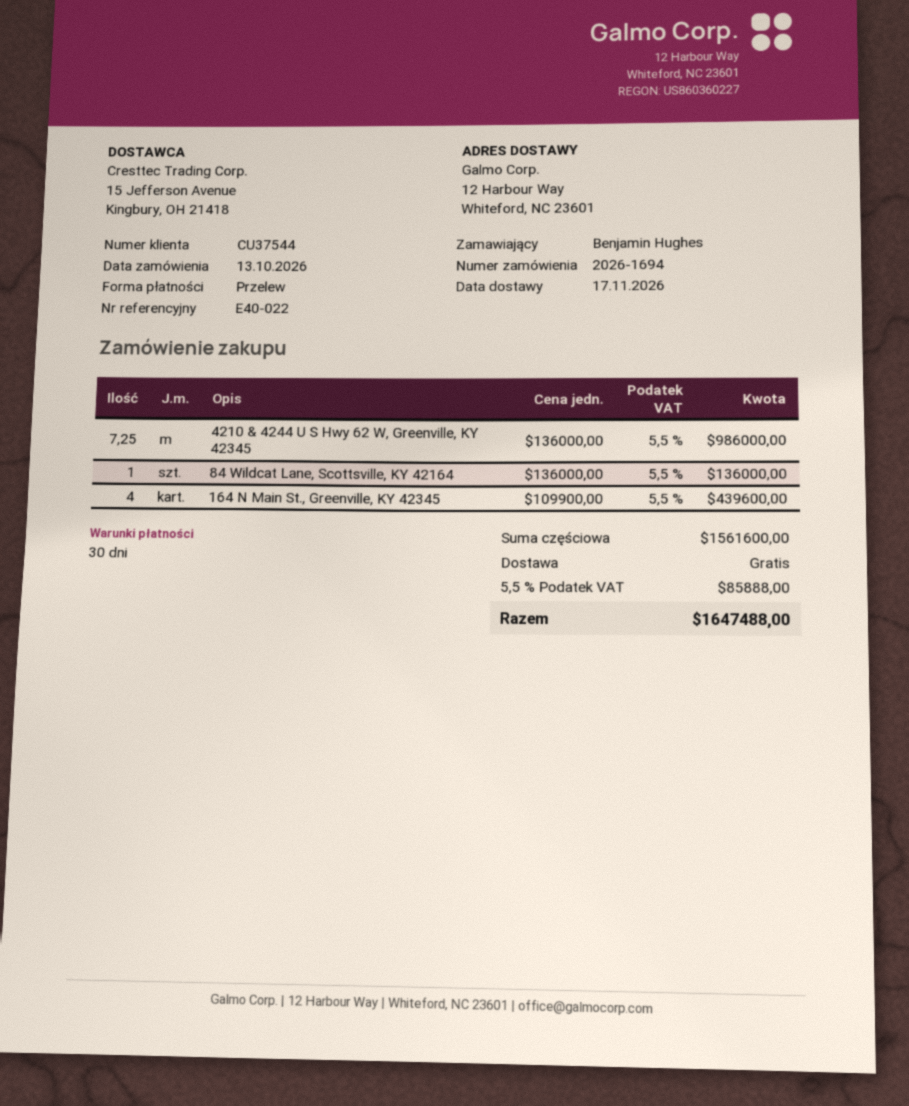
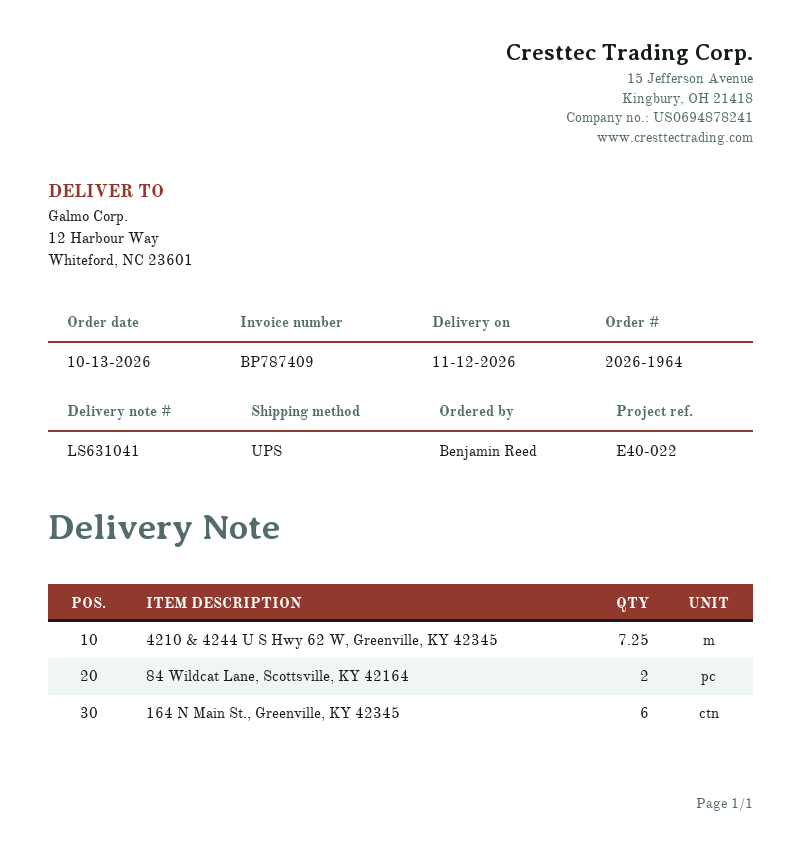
order number: 2026-1694 -> 2026-1964
delivery date: 2026-11-17 -> 2026-11-12
ordered by: Benjamin Hughes -> Benjamin Reed
84 Wildcat Lane, Scottsville, KY 42164: 1 -> 2
164 N Main St., Greenville, KY 42345: 4 -> 6

